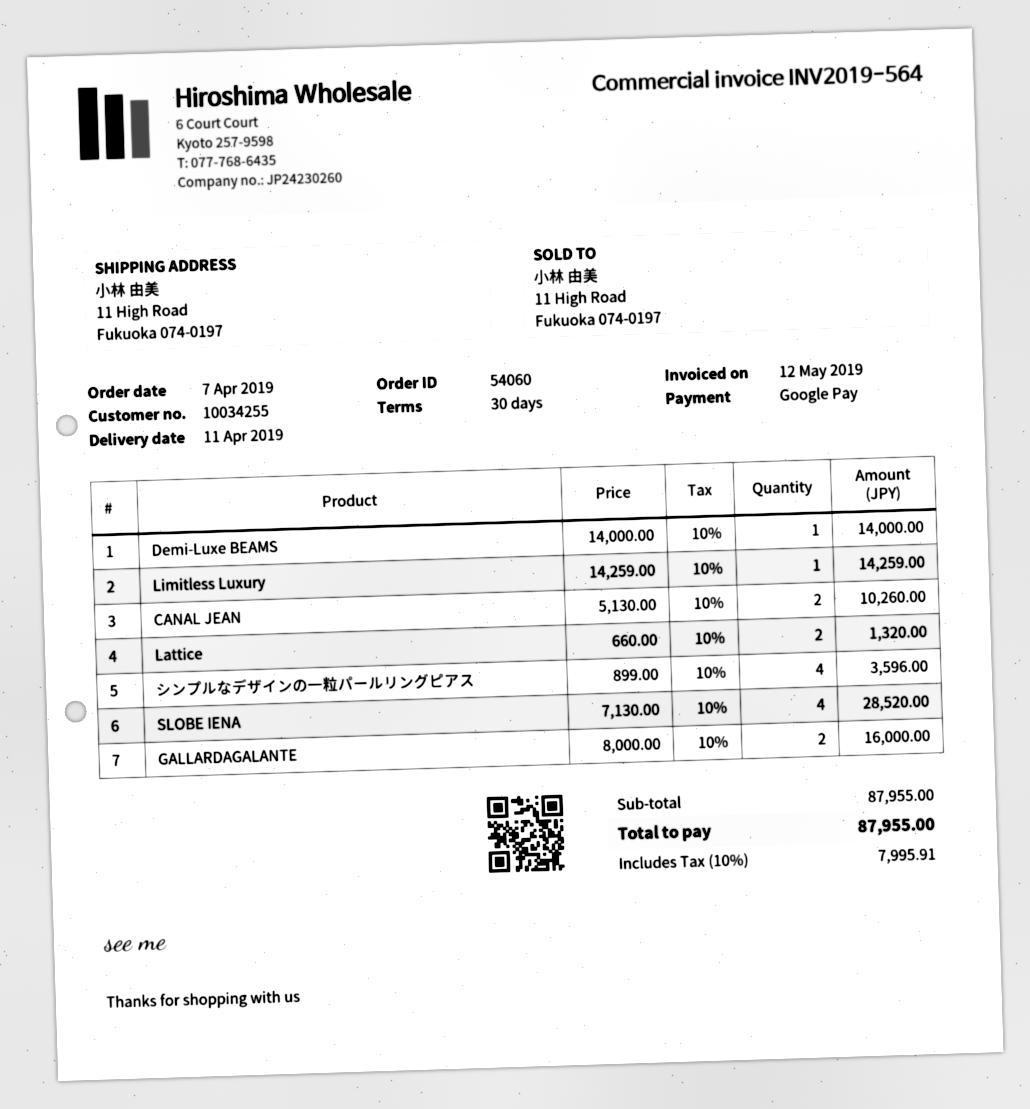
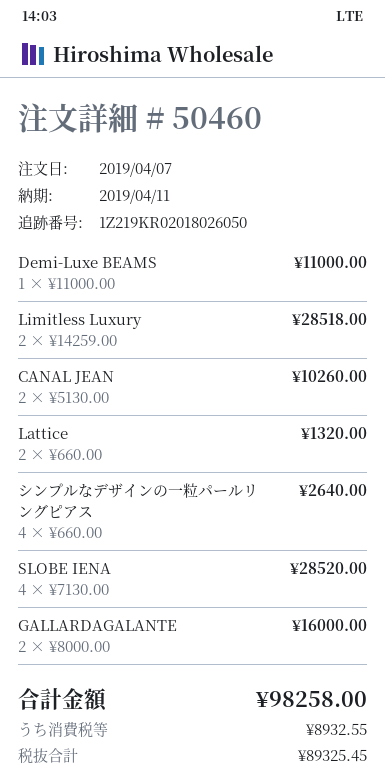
order number: 54060 -> 50460
Demi-Luxe BEAMS: 1 x 14000.00 = 14000.00 -> 1 x 11000.00 = 11000.00
Limitless Luxury: 1 x 14259.00 = 14259.00 -> 2 x 14259.00 = 28518.00
シンプルなデザインの一粒パールリングピアス: 4 x 899.00 = 3596.00 -> 4 x 660.00 = 2640.00
tax: 7995.91 -> 8932.55
total: 87955.00 -> 98258.00

